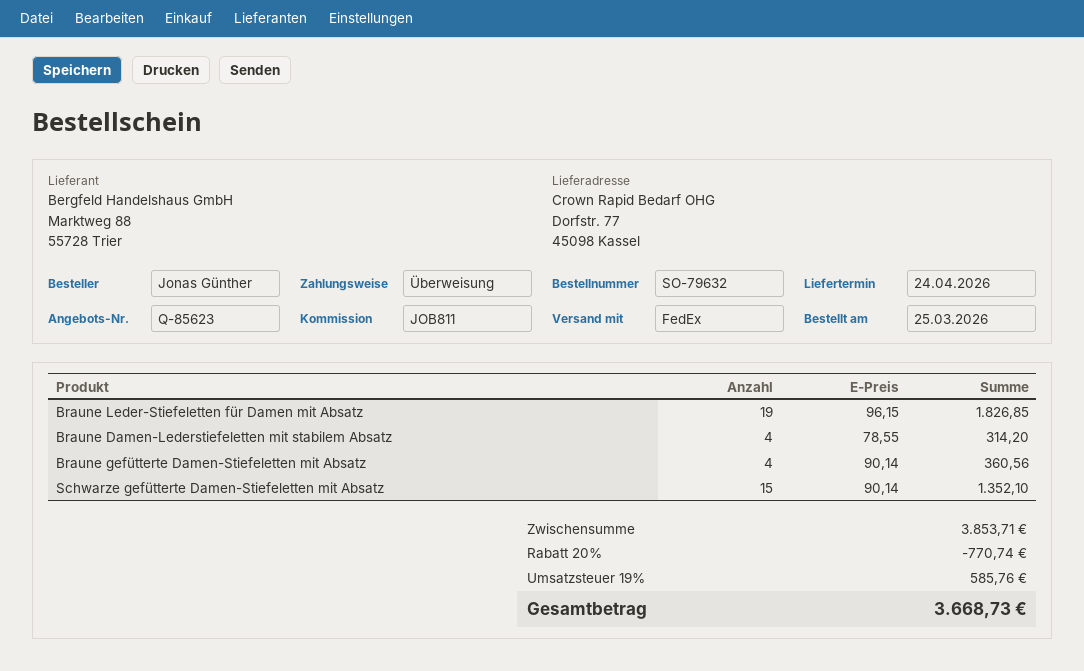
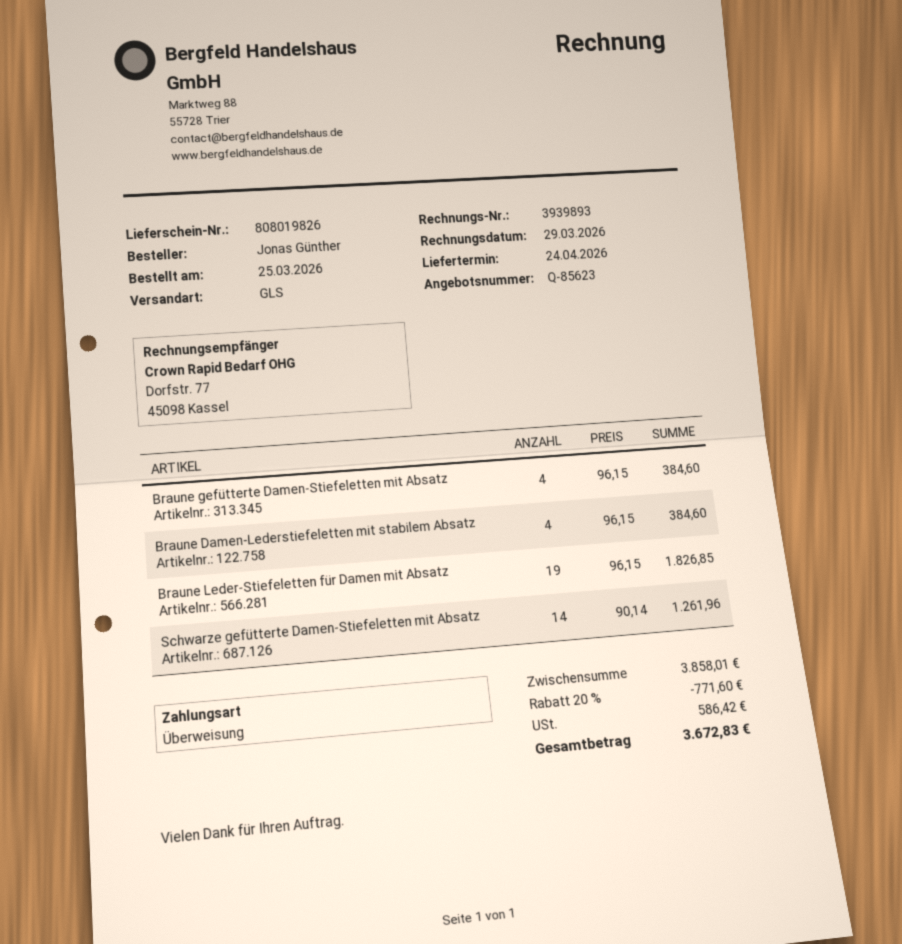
shipping method: FedEx -> GLS
Braune Damen-Lederstiefeletten mit stabilem Absatz: 4 x 78.55 = 314.20 -> 4 x 96.15 = 384.60
Braune gefütterte Damen-Stiefeletten mit Absatz: 4 x 90.14 = 360.56 -> 4 x 96.15 = 384.60
Schwarze gefütterte Damen-Stiefeletten mit Absatz: 15 x 90.14 = 1352.10 -> 14 x 90.14 = 1261.96
subtotal: 3853.71 -> 3858.01
discount: 20% = 770.74 -> 20% = 771.60
tax: 585.76 -> 586.42
total: 3668.73 -> 3672.83

